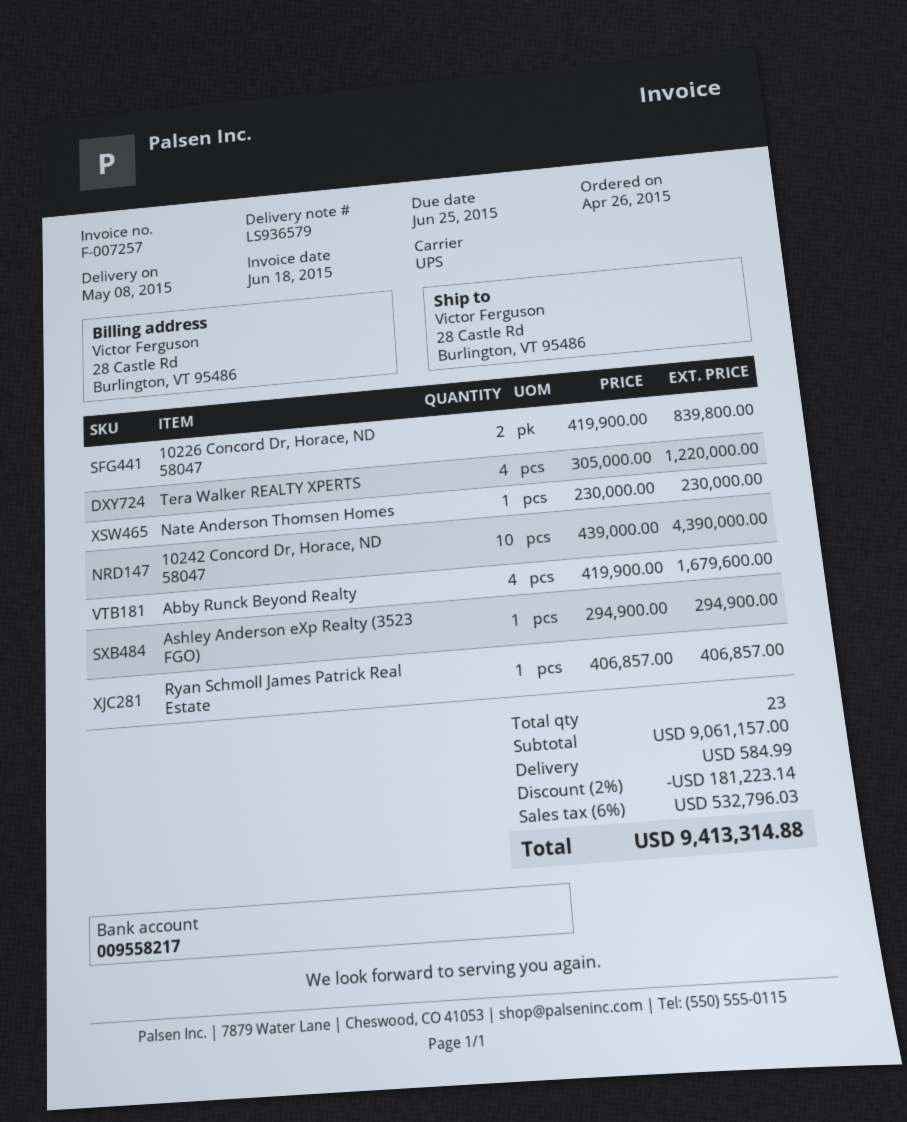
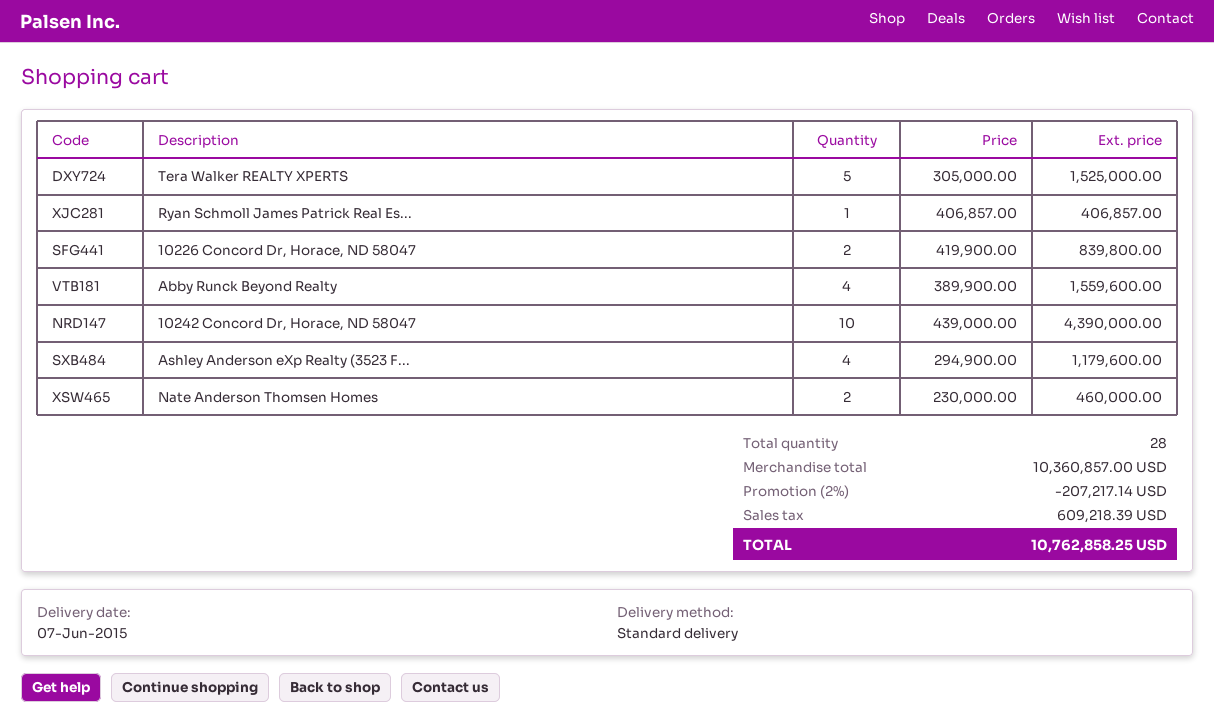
delivery date: 2015-05-08 -> 2015-06-07
shipping method: UPS -> standard
Tera Walker REALTY XPERTS: 4 x 305000.00 = 1220000.00 -> 5 x 305000.00 = 1525000.00
Nate Anderson Thomsen Homes: 1 x 230000.00 = 230000.00 -> 2 x 230000.00 = 460000.00
Abby Runck Beyond Realty: 4 x 419900.00 = 1679600.00 -> 4 x 389900.00 = 1559600.00
Ashley Anderson eXp Realty (3523 FGO): 1 x 294900.00 = 294900.00 -> 4 x 294900.00 = 1179600.00
total quantity: 23 -> 28
subtotal: 9061157.00 -> 10360857.00
discount: 2% = 181223.14 -> 2% = 207217.14
shipping: 584.99 -> none
tax: 532796.03 -> 609218.39
total: 9413314.88 -> 10762858.25

